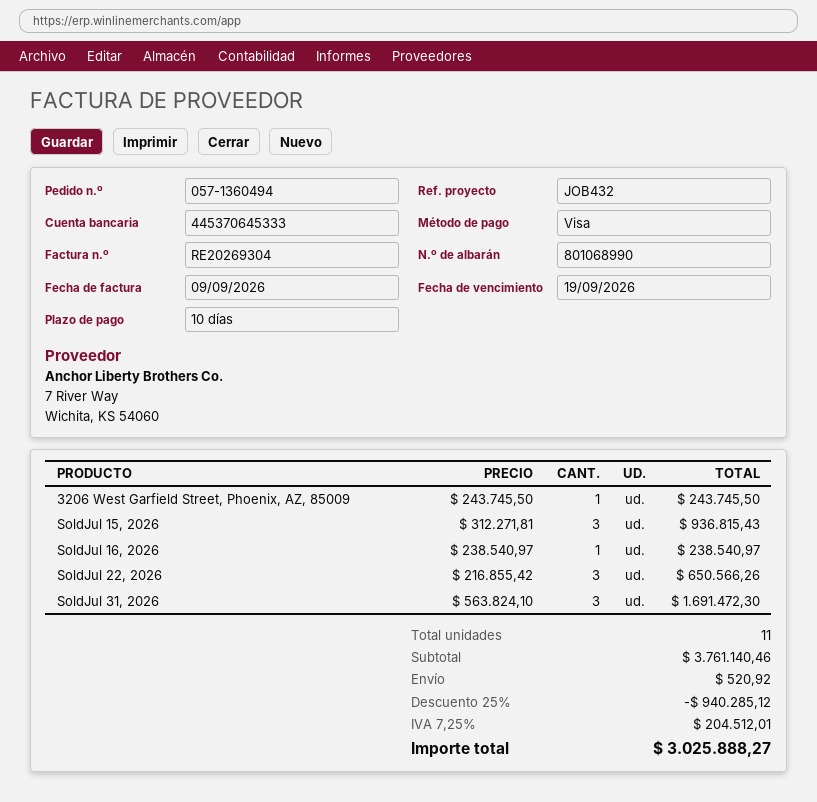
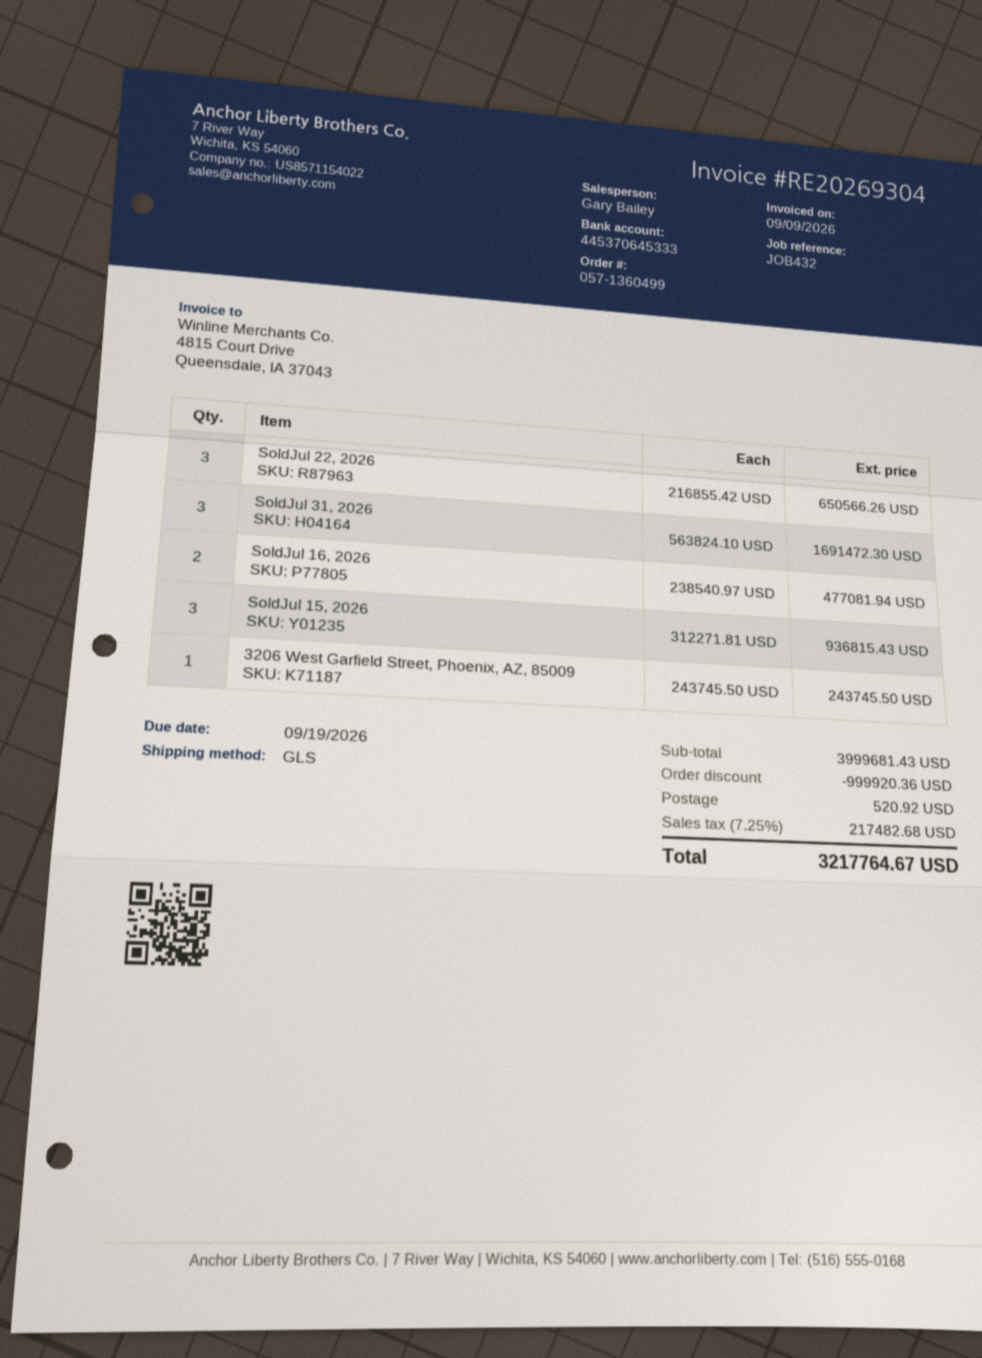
order number: 057-1360494 -> 057-1360499
SoldJul 16, 2026: 1 x 238540.97 = 238540.97 -> 2 x 238540.97 = 477081.94
subtotal: 3761140.46 -> 3999681.43
discount: 940285.12 -> 999920.36
tax: 7.25% = 204512.01 -> 7.25% = 217482.68
total: 3025888.27 -> 3217764.67

